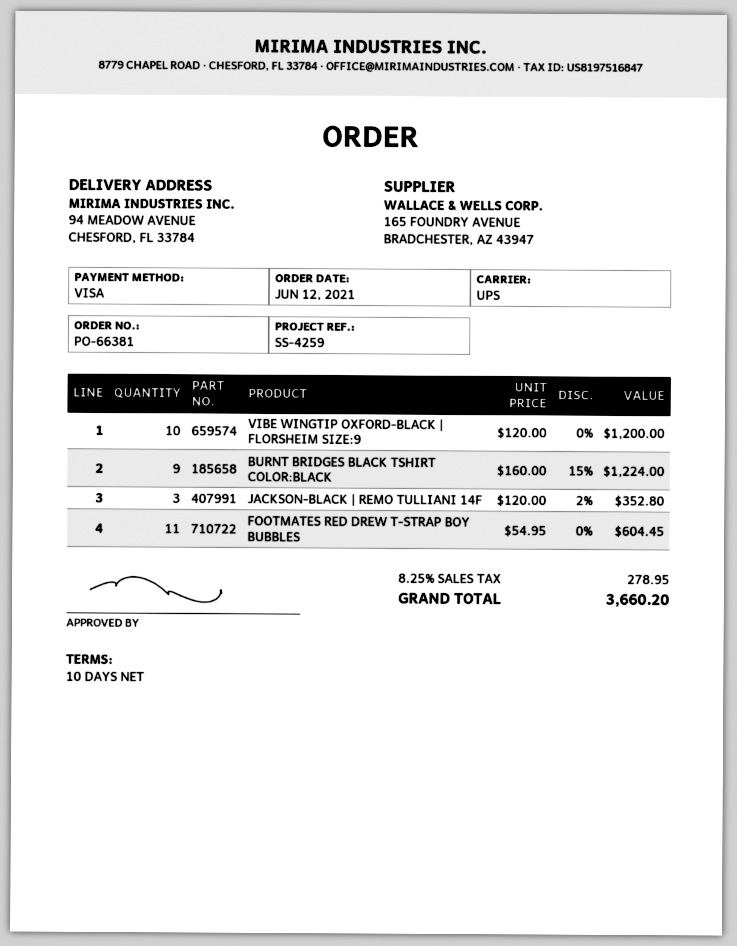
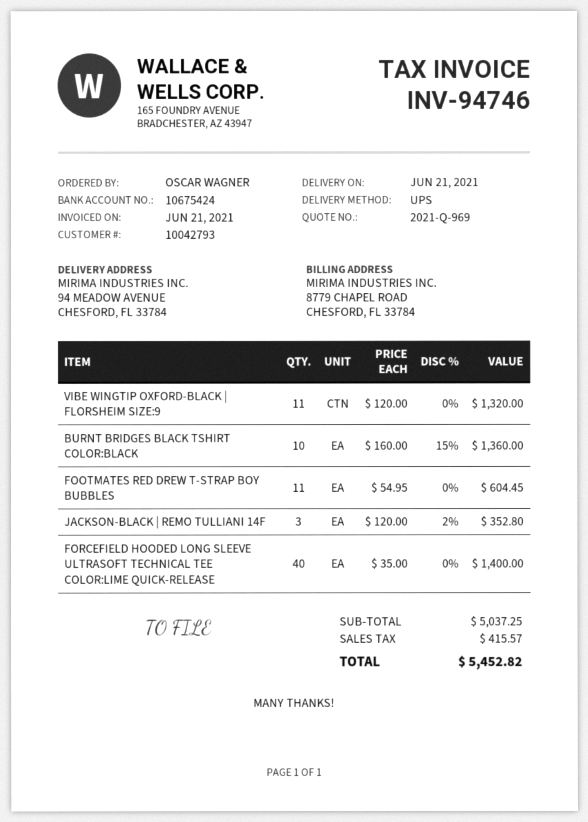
VIBE WINGTIP OXFORD-BLACK | FLORSHEIM SIZE:9: 10 x 120.00 = 1200.00 -> 11 x 120.00 = 1320.00
BURNT BRIDGES BLACK TSHIRT COLOR:BLACK: 9 x 160.00 - 15% = 1224.00 -> 10 x 160.00 - 15% = 1360.00
FORCEFIELD HOODED LONG SLEEVE ULTRASOFT TECHNICAL TEE COLOR:LIME QUICK-RELEASE: none -> 40 x 35.00 = 1400.00
tax: 278.95 -> 415.57
total: 3660.20 -> 5452.82

